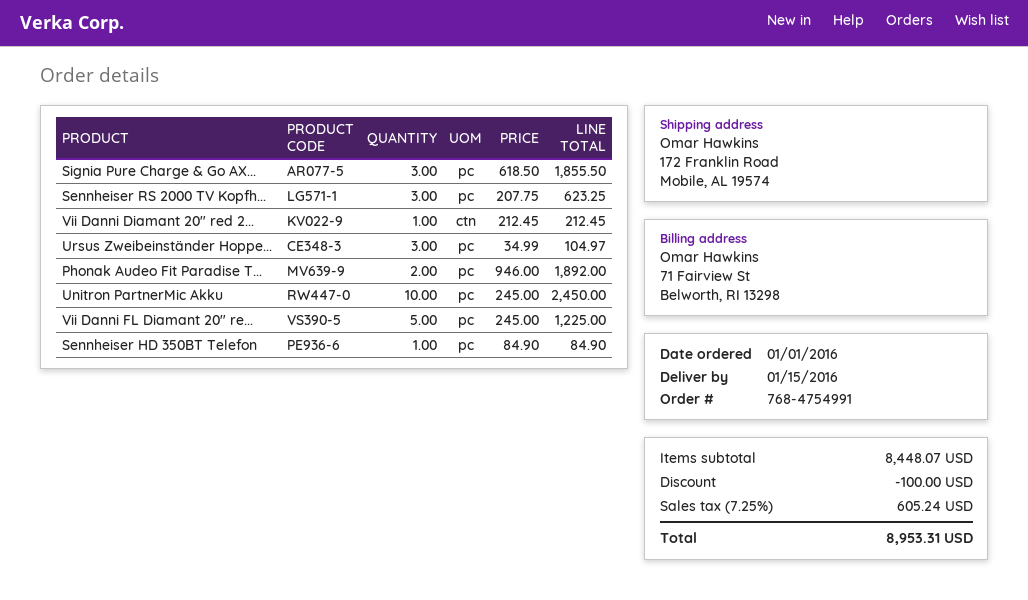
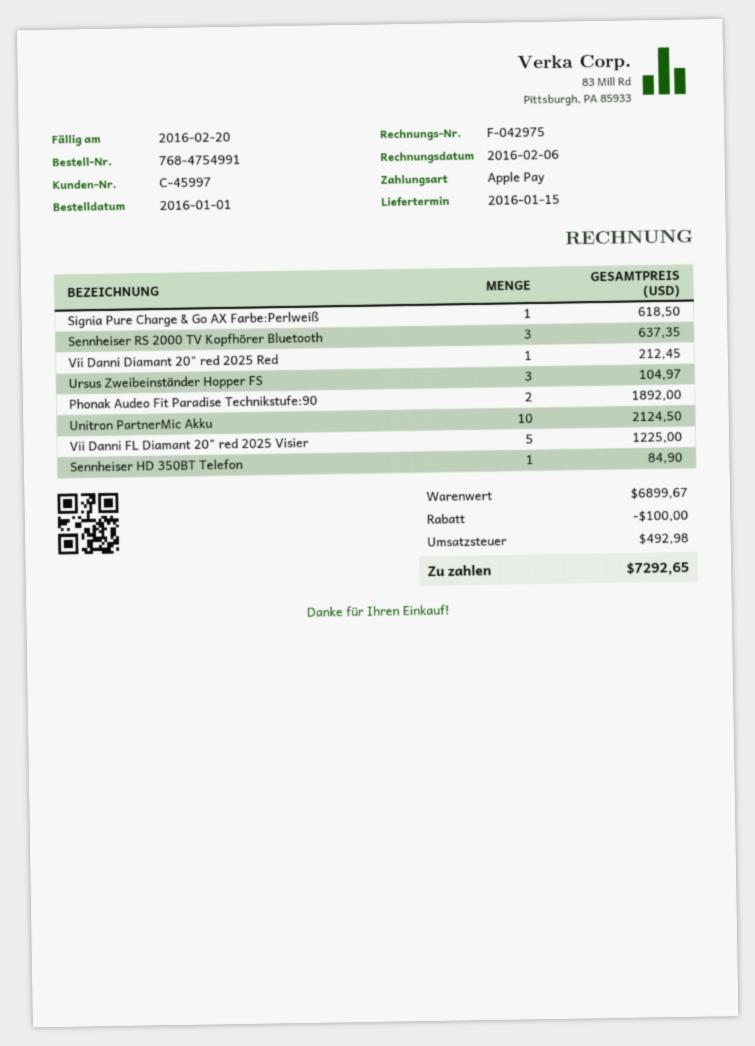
Signia Pure Charge & Go AX...: 3 for 1855.50 -> 1 for 618.50
Sennheiser RS 2000 TV Kopfh...: 3 for 623.25 -> 3 for 637.35
Unitron PartnerMic Akku: 10 for 2450.00 -> 10 for 2124.50
subtotal: 8448.07 -> 6899.67
tax: 605.24 -> 492.98
total: 8953.31 -> 7292.65

